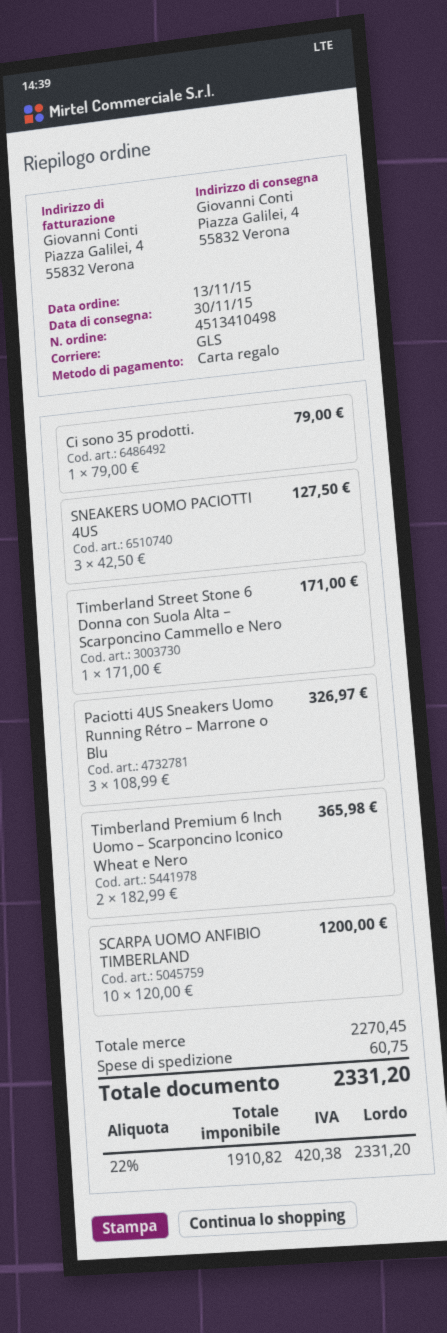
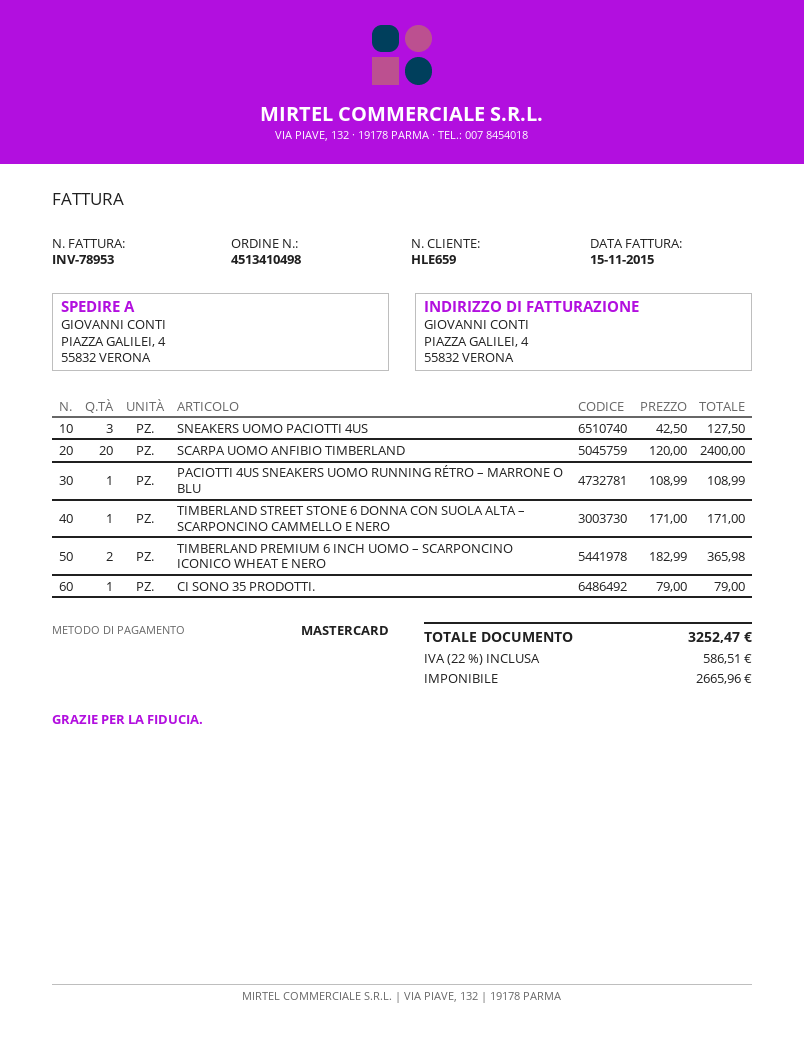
payment method: gift card -> Mastercard
Paciotti 4US Sneakers Uomo Running Rétro – Marrone o Blu: 3 x 108.99 = 326.97 -> 1 x 108.99 = 108.99
SCARPA UOMO ANFIBIO TIMBERLAND: 10 x 120.00 = 1200.00 -> 20 x 120.00 = 2400.00
shipping: 60.75 -> none
net: 1910.82 -> 2665.96
tax: 22% = 420.38 -> 22% = 586.51
total: 2331.20 -> 3252.47

